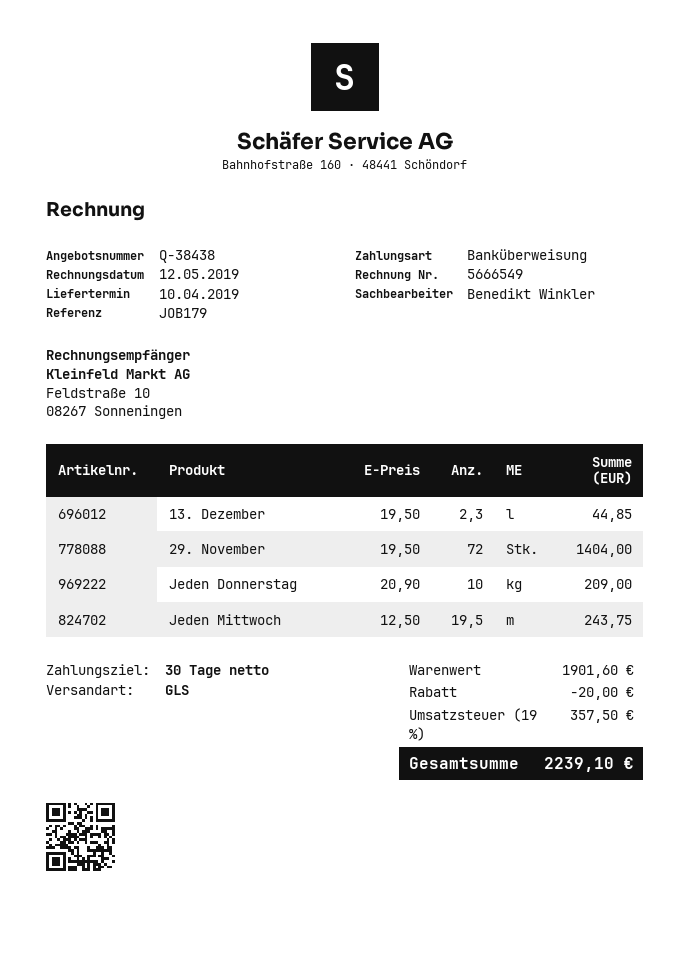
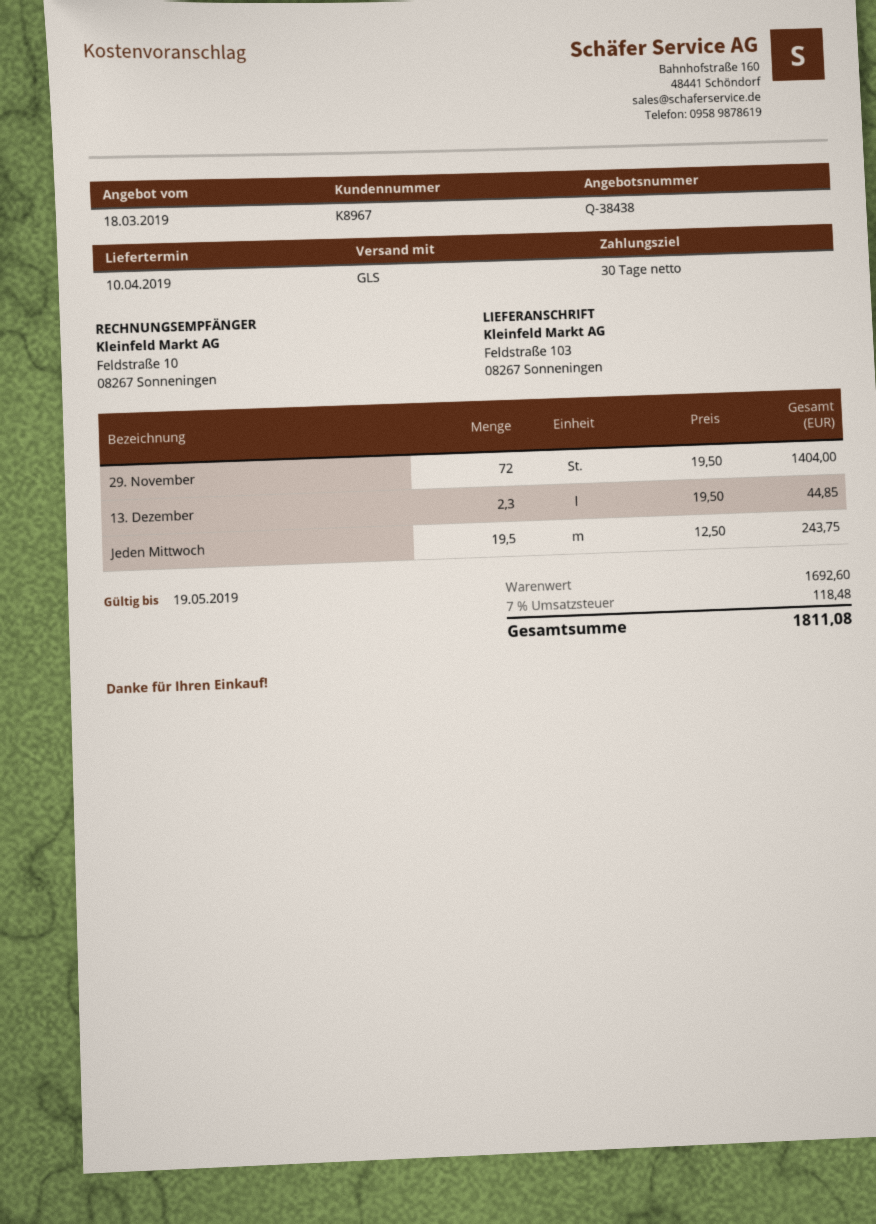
Jeden Donnerstag: 10 x 20.90 = 209.00 -> none
subtotal: 1901.60 -> 1692.60
discount: 20.00 -> none
tax: 19% = 357.50 -> 7% = 118.48
total: 2239.10 -> 1811.08

